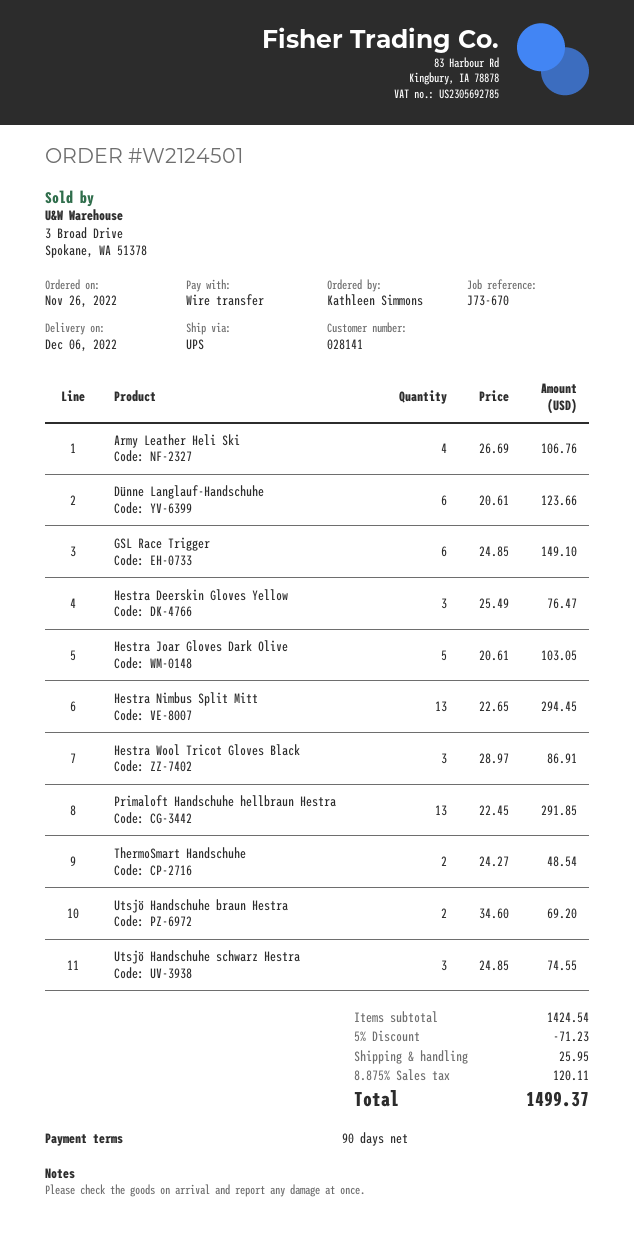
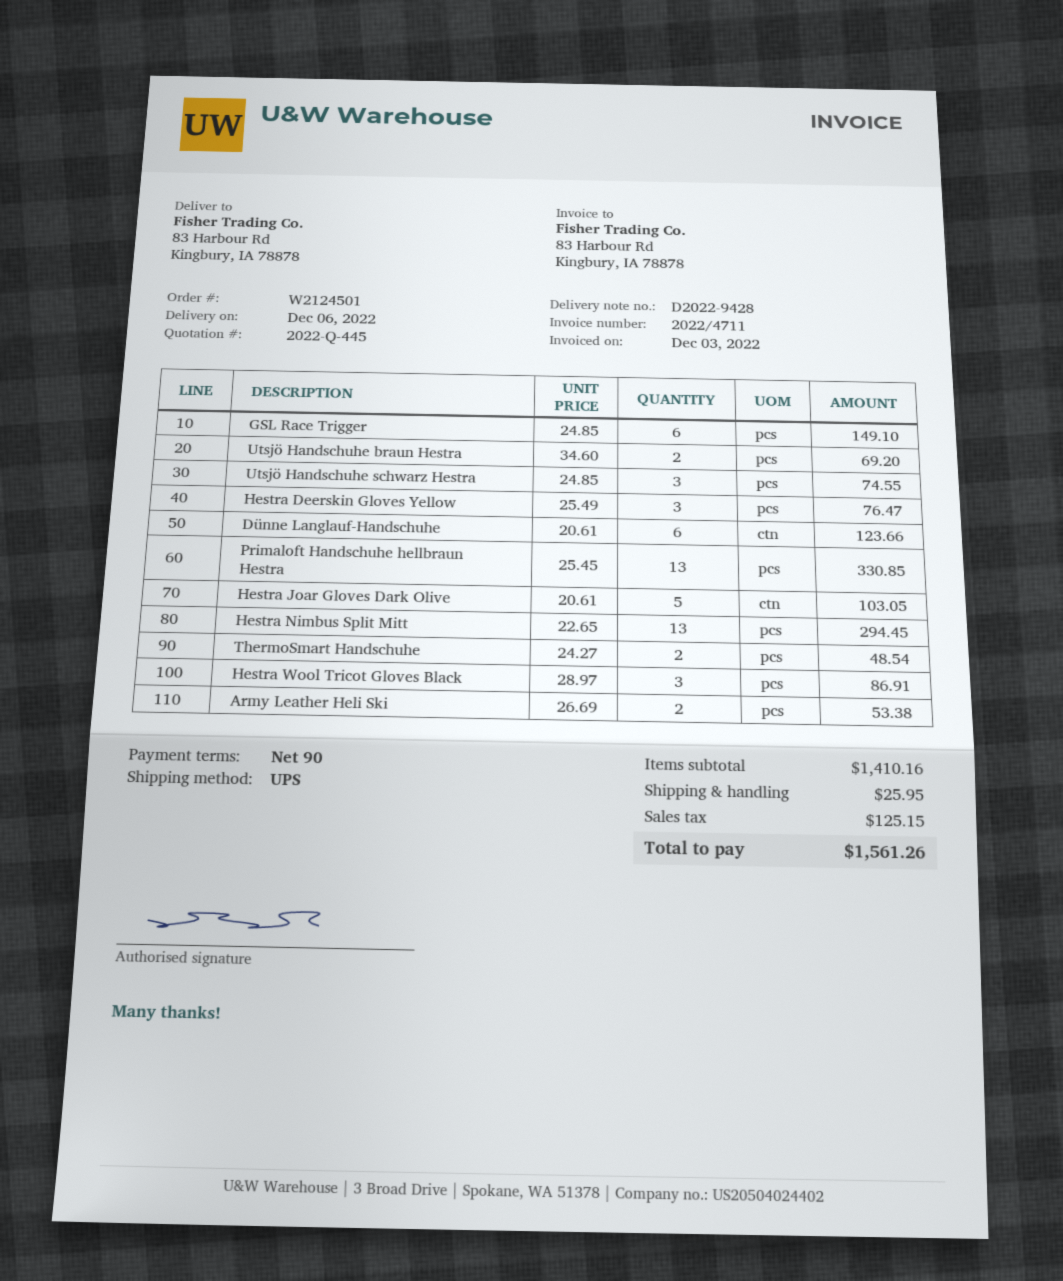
Army Leather Heli Ski: 4 x 26.69 = 106.76 -> 2 x 26.69 = 53.38
Primaloft Handschuhe hellbraun Hestra: 13 x 22.45 = 291.85 -> 13 x 25.45 = 330.85
subtotal: 1424.54 -> 1410.16
discount: 5% = 71.23 -> none
tax: 120.11 -> 125.15
total: 1499.37 -> 1561.26

